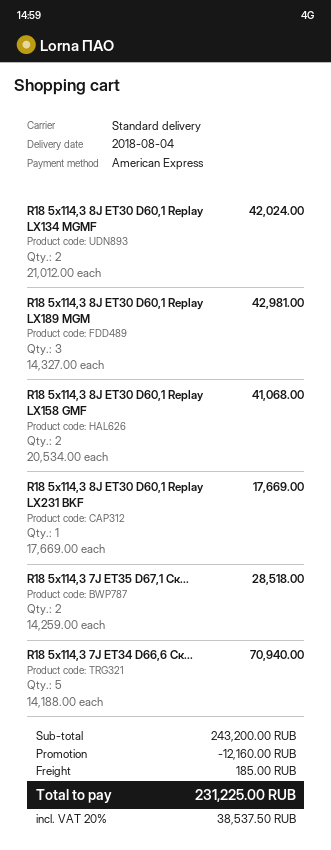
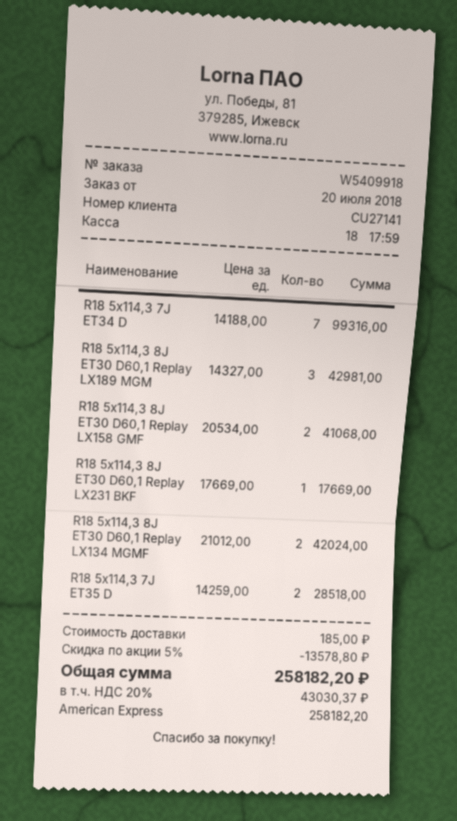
R18 5x114,3 7J ET34 D66,6 Ск...: 5 x 14188.00 = 70940.00 -> 7 x 14188.00 = 99316.00
discount: 12160.00 -> 13578.80
tax: 20% = 38537.50 -> 20% = 43030.37
total: 231225.00 -> 258182.20

